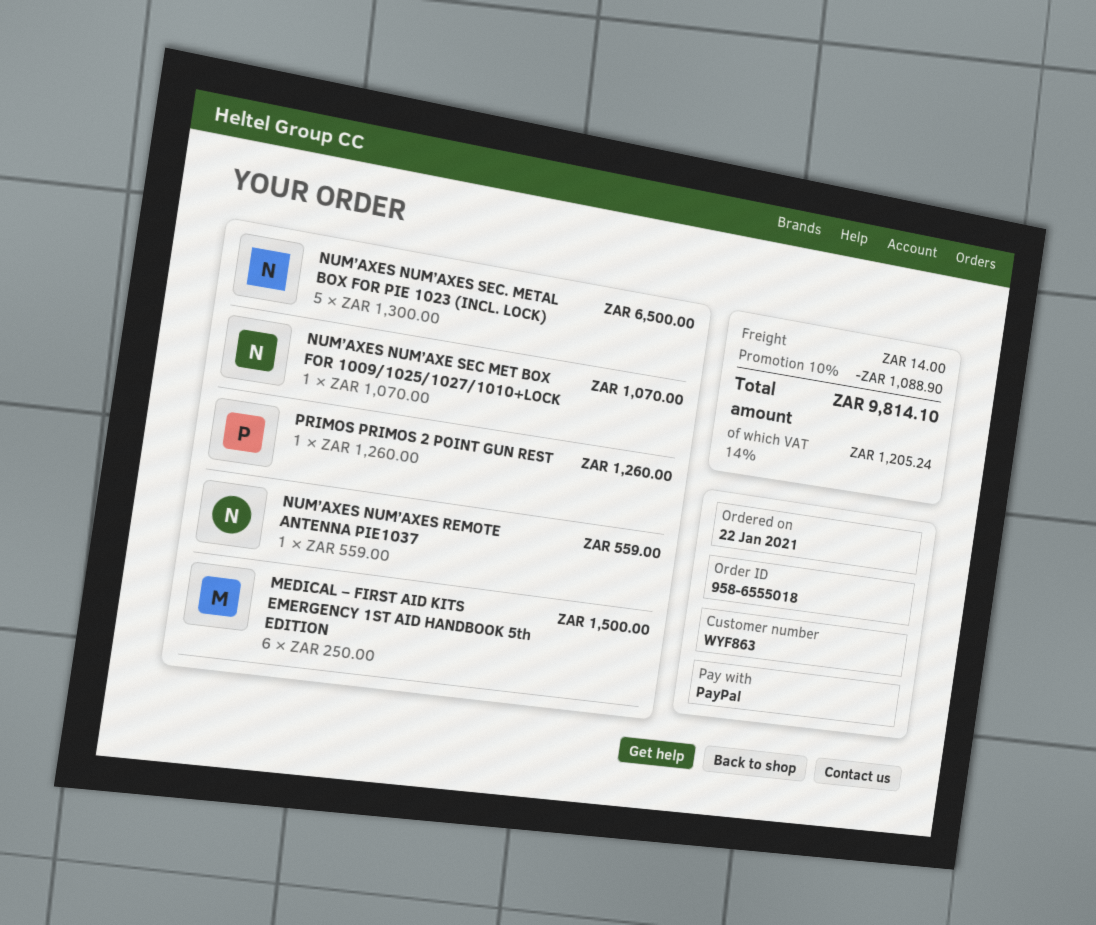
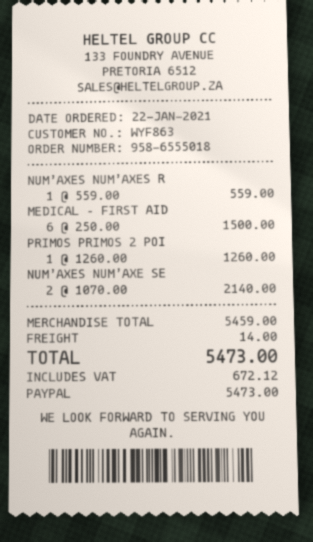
NUM’AXES NUM’AXES SEC. METAL BOX FOR PIE 1023 (INCL. LOCK): 5 x 1300.00 = 6500.00 -> none
NUM’AXES NUM’AXE SEC MET BOX FOR 1009/1025/1027/1010+LOCK: 1 x 1070.00 = 1070.00 -> 2 x 1070.00 = 2140.00
discount: 10% = 1088.90 -> none
tax: 1205.24 -> 672.12
total: 9814.10 -> 5473.00

